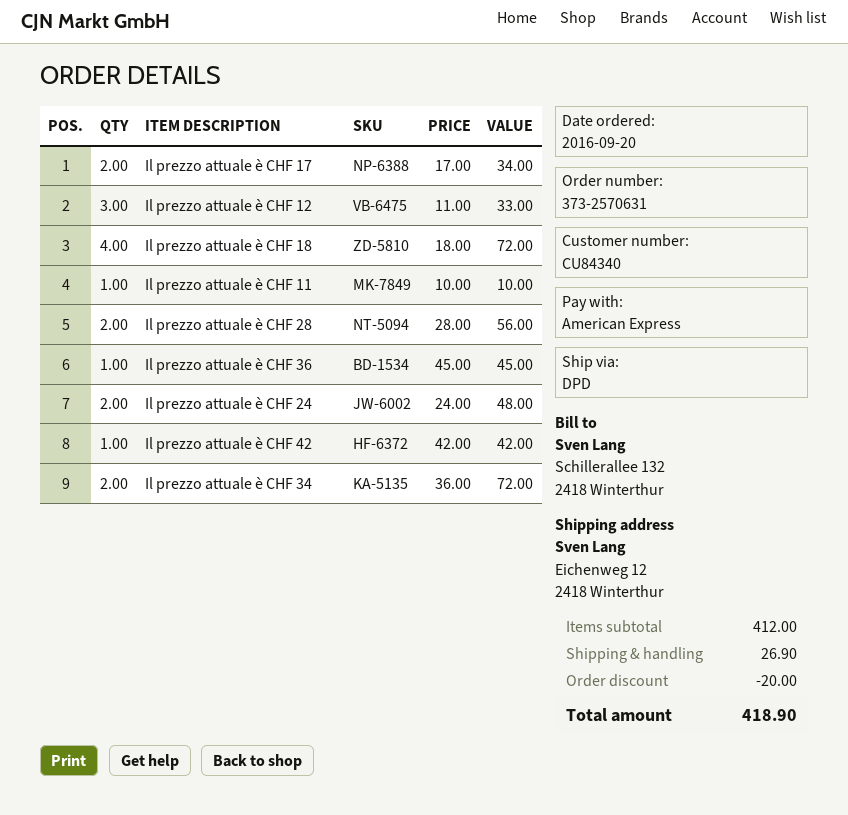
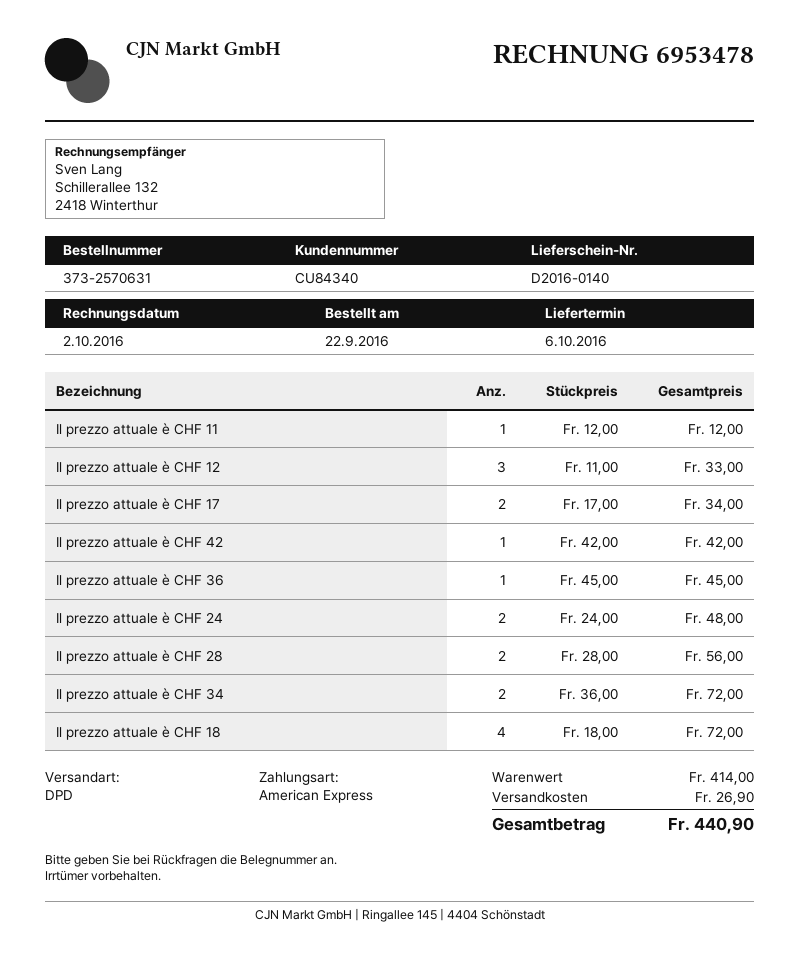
order date: 2016-09-20 -> 2016-09-22
Il prezzo attuale è CHF 11: 1 x 10.00 = 10.00 -> 1 x 12.00 = 12.00
subtotal: 412.00 -> 414.00
discount: 20.00 -> none
total: 418.90 -> 440.90

